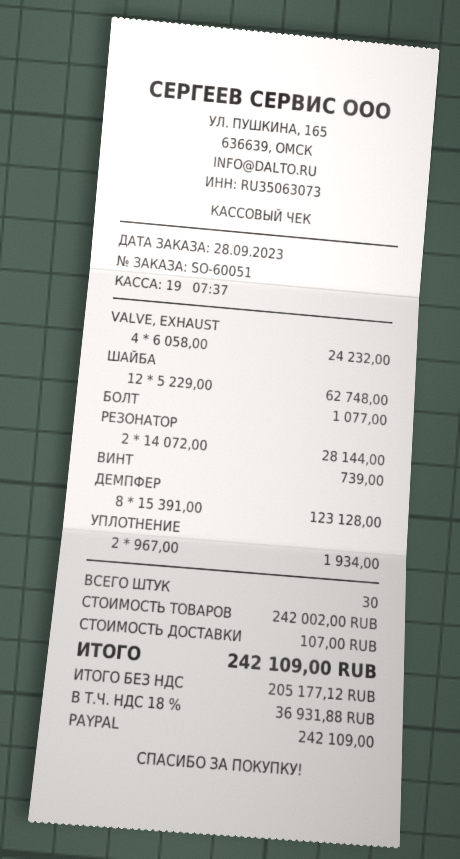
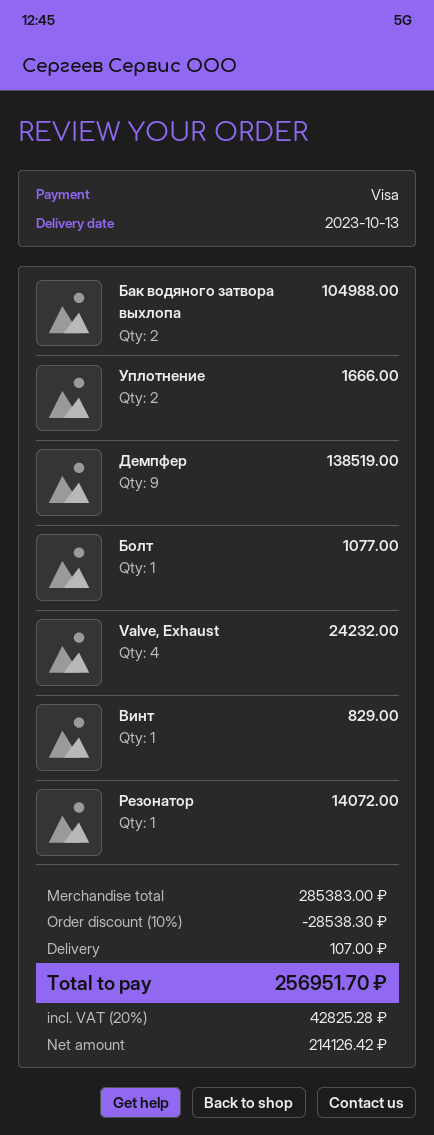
payment method: PayPal -> Visa
ШАЙБА: 12 for 62748.00 -> none
РЕЗОНАТОР: 2 for 28144.00 -> 1 for 14072.00
ВИНТ: 1 for 739.00 -> 1 for 829.00
ДЕМПФЕР: 8 for 123128.00 -> 9 for 138519.00
УПЛОТНЕНИЕ: 2 for 1934.00 -> 2 for 1666.00
Бак водяного затвора выхлопа: none -> 2 for 104988.00
subtotal: 242002.00 -> 285383.00
discount: none -> 10% = 28538.30
net: 205177.12 -> 214126.42
tax: 18% = 36931.88 -> 20% = 42825.28
total: 242109.00 -> 256951.70

